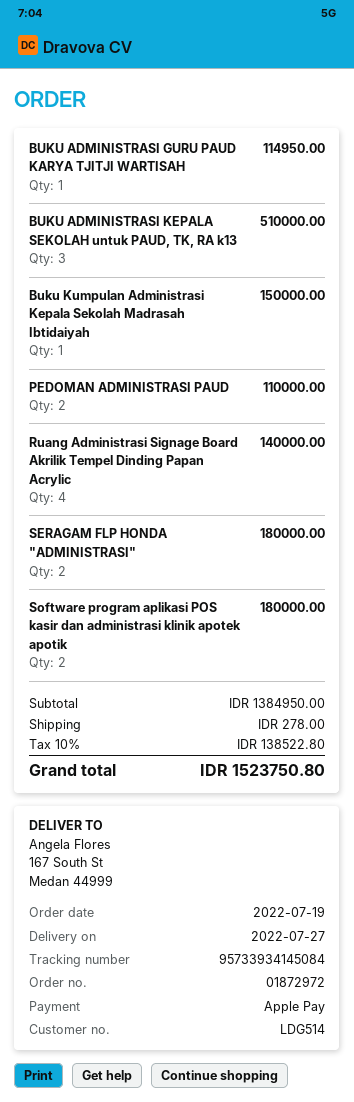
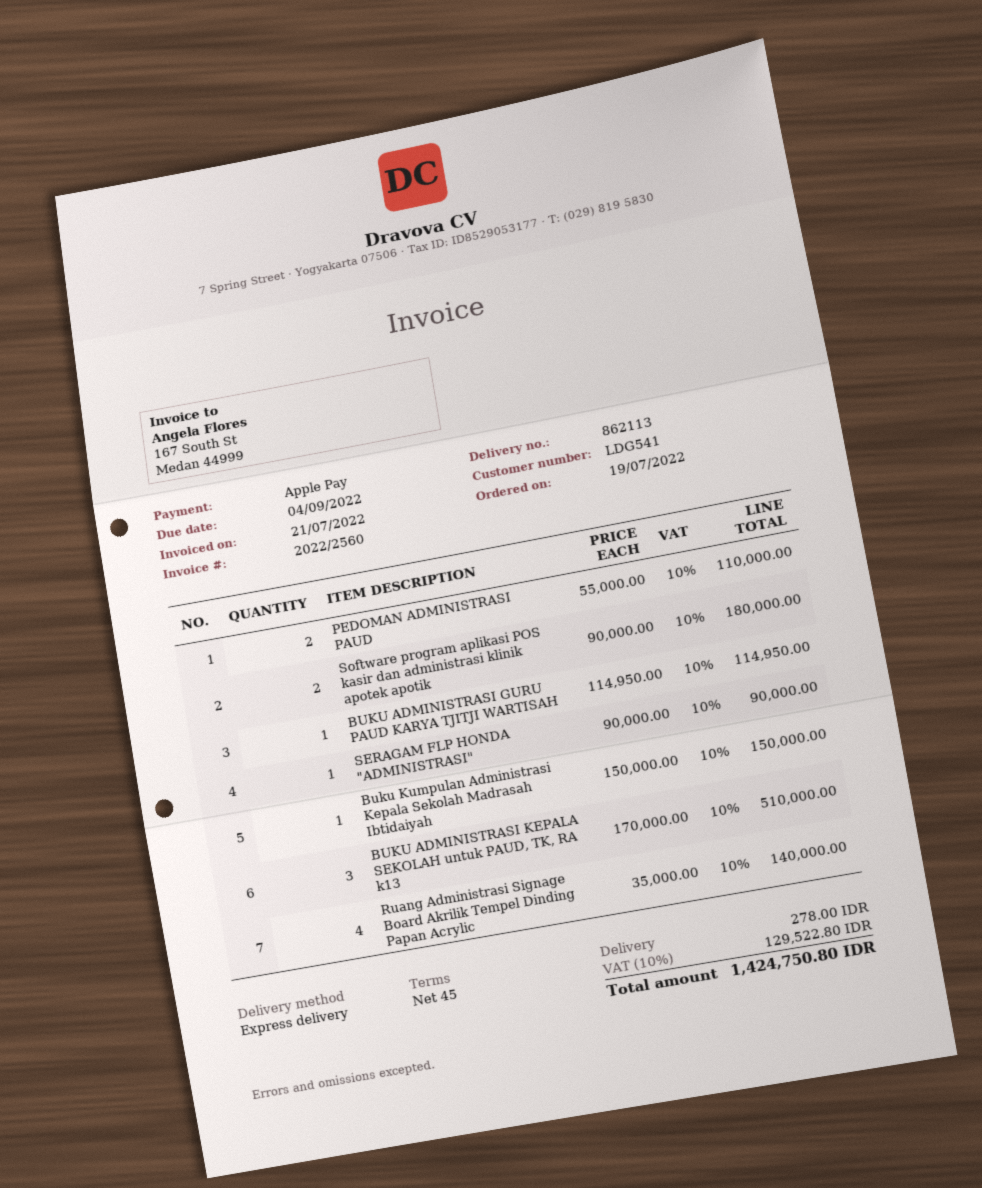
customer number: LDG514 -> LDG541
SERAGAM FLP HONDA "ADMINISTRASI": 2 for 180000.00 -> 1 for 90000.00
tax: 10% = 138522.80 -> 10% = 129522.80
total: 1523750.80 -> 1424750.80

